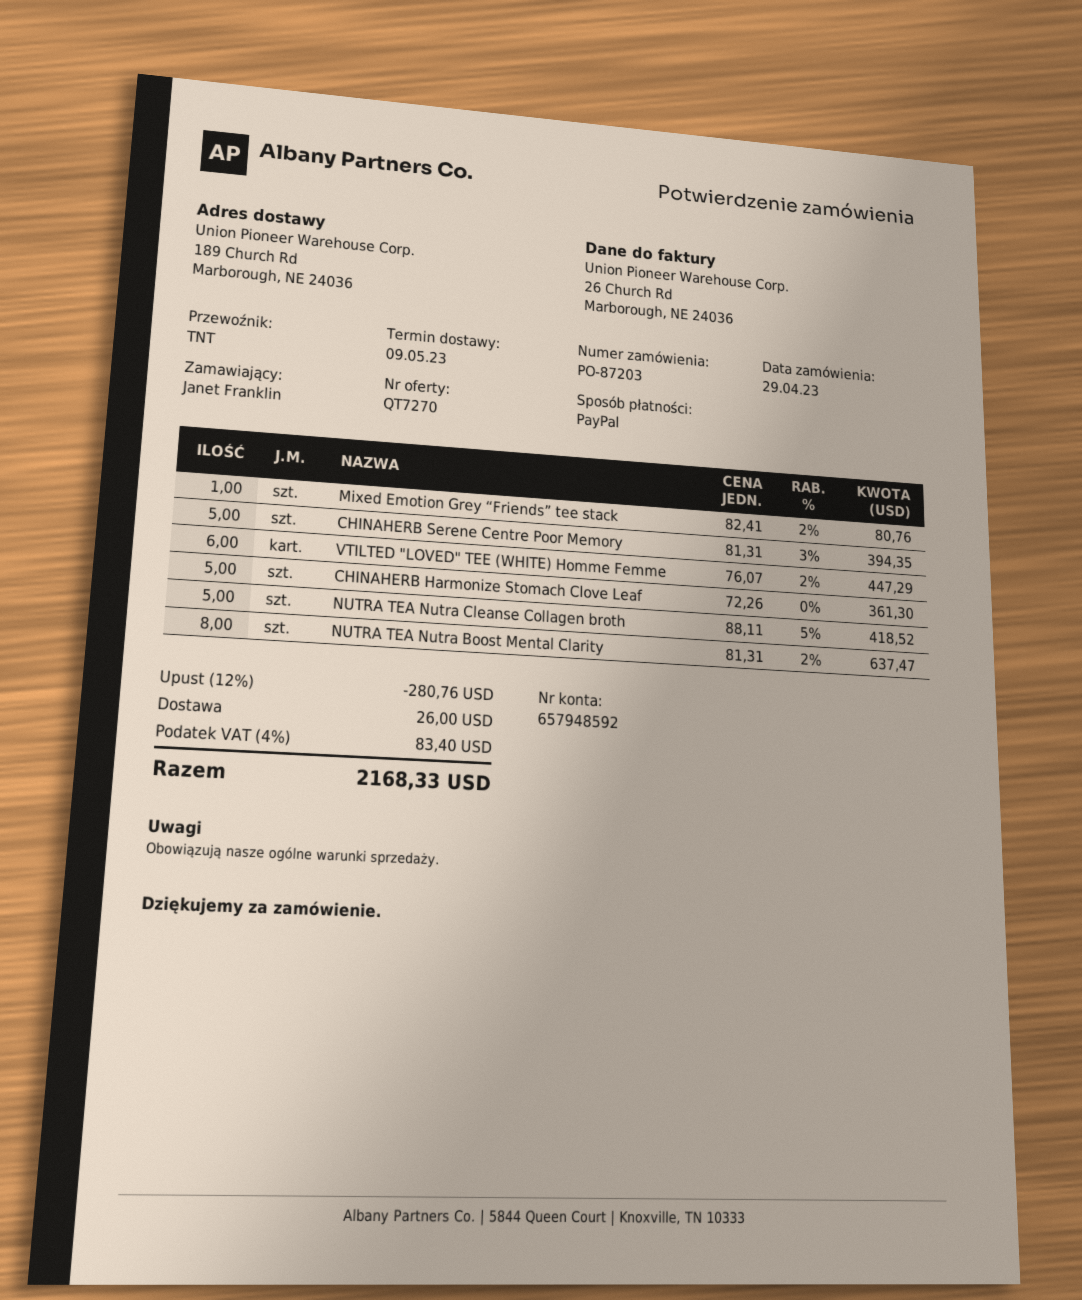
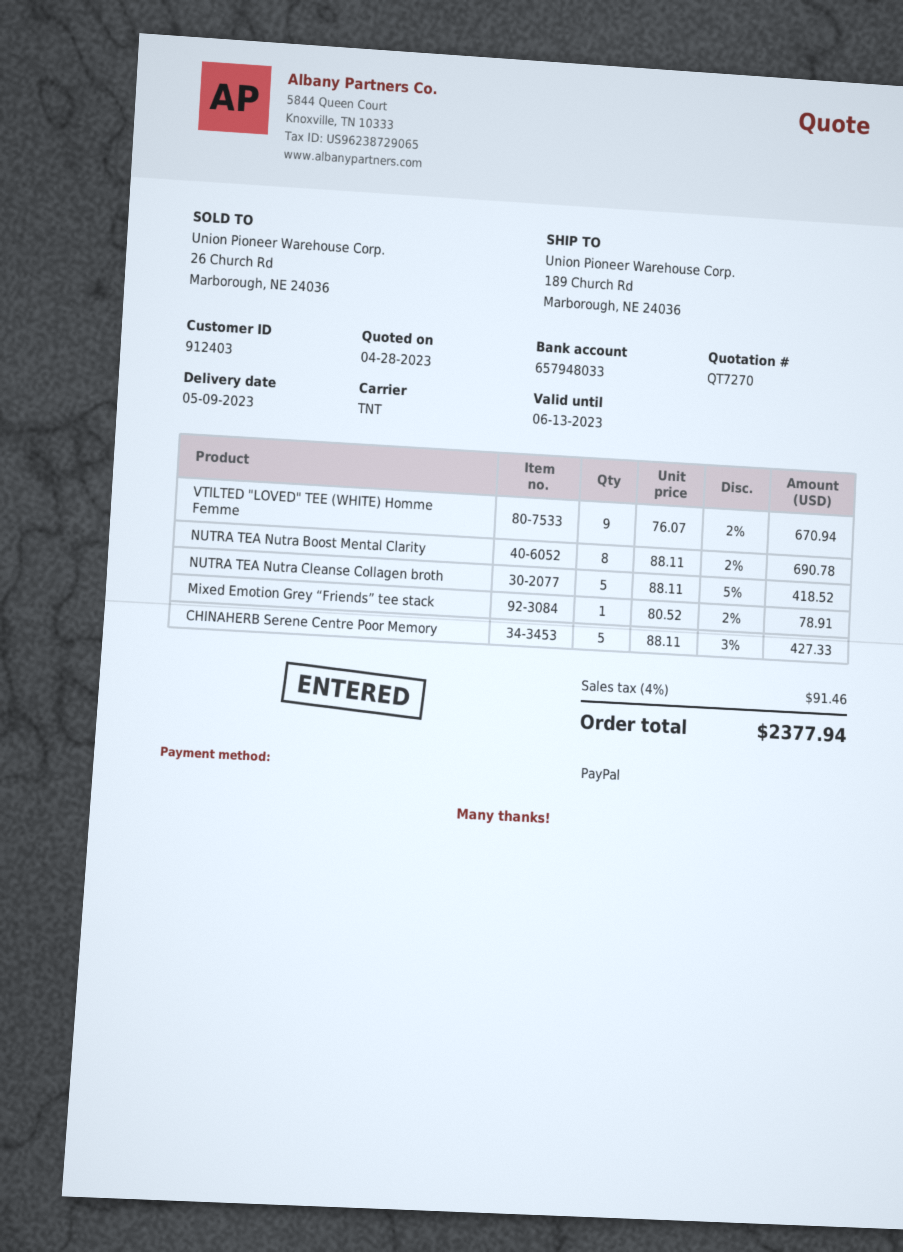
bank account: 657948592 -> 657948033
Mixed Emotion Grey “Friends” tee stack: 1 x 82.41 - 2% = 80.76 -> 1 x 80.52 - 2% = 78.91
CHINAHERB Serene Centre Poor Memory: 5 x 81.31 - 3% = 394.35 -> 5 x 88.11 - 3% = 427.33
VTILTED "LOVED" TEE (WHITE) Homme Femme: 6 x 76.07 - 2% = 447.29 -> 9 x 76.07 - 2% = 670.94
CHINAHERB Harmonize Stomach Clove Leaf: 5 x 72.26 = 361.30 -> none
NUTRA TEA Nutra Boost Mental Clarity: 8 x 81.31 - 2% = 637.47 -> 8 x 88.11 - 2% = 690.78
discount: 12% = 280.76 -> none
shipping: 26.00 -> none
tax: 4% = 83.40 -> 4% = 91.46
total: 2168.33 -> 2377.94

